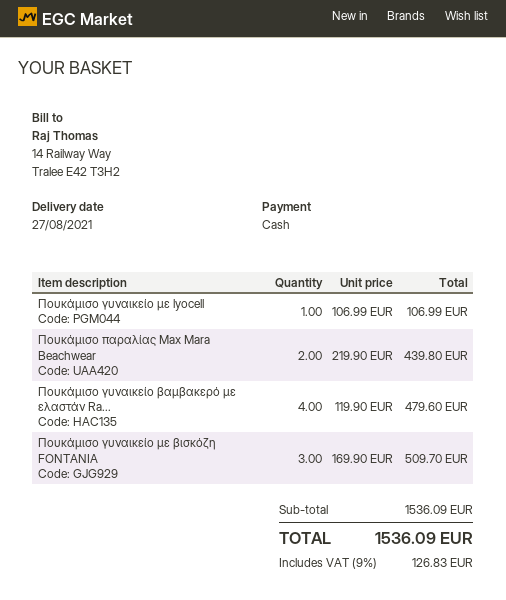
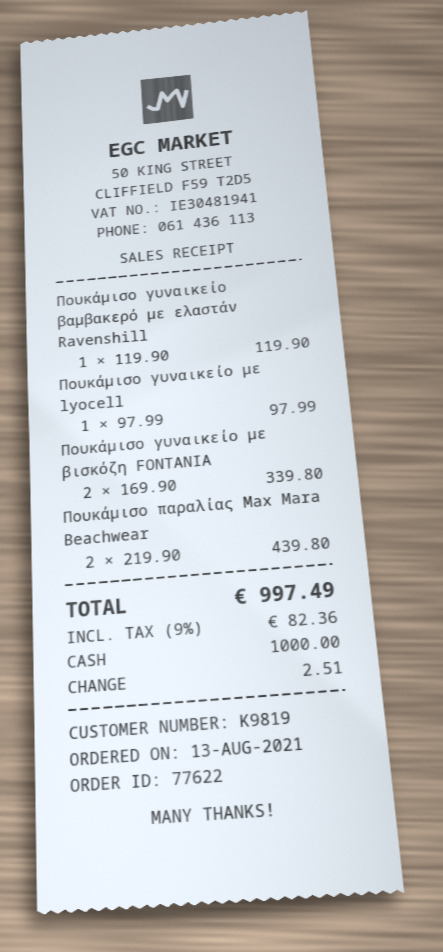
Πουκάμισο γυναικείο με lyocell: 1 x 106.99 = 106.99 -> 1 x 97.99 = 97.99
Πουκάμισο γυναικείο βαμβακερό με ελαστάν Ra...: 4 x 119.90 = 479.60 -> 1 x 119.90 = 119.90
Πουκάμισο γυναικείο με βισκόζη FONTANIA: 3 x 169.90 = 509.70 -> 2 x 169.90 = 339.80
tax: 9% = 126.83 -> 9% = 82.36
total: 1536.09 -> 997.49

